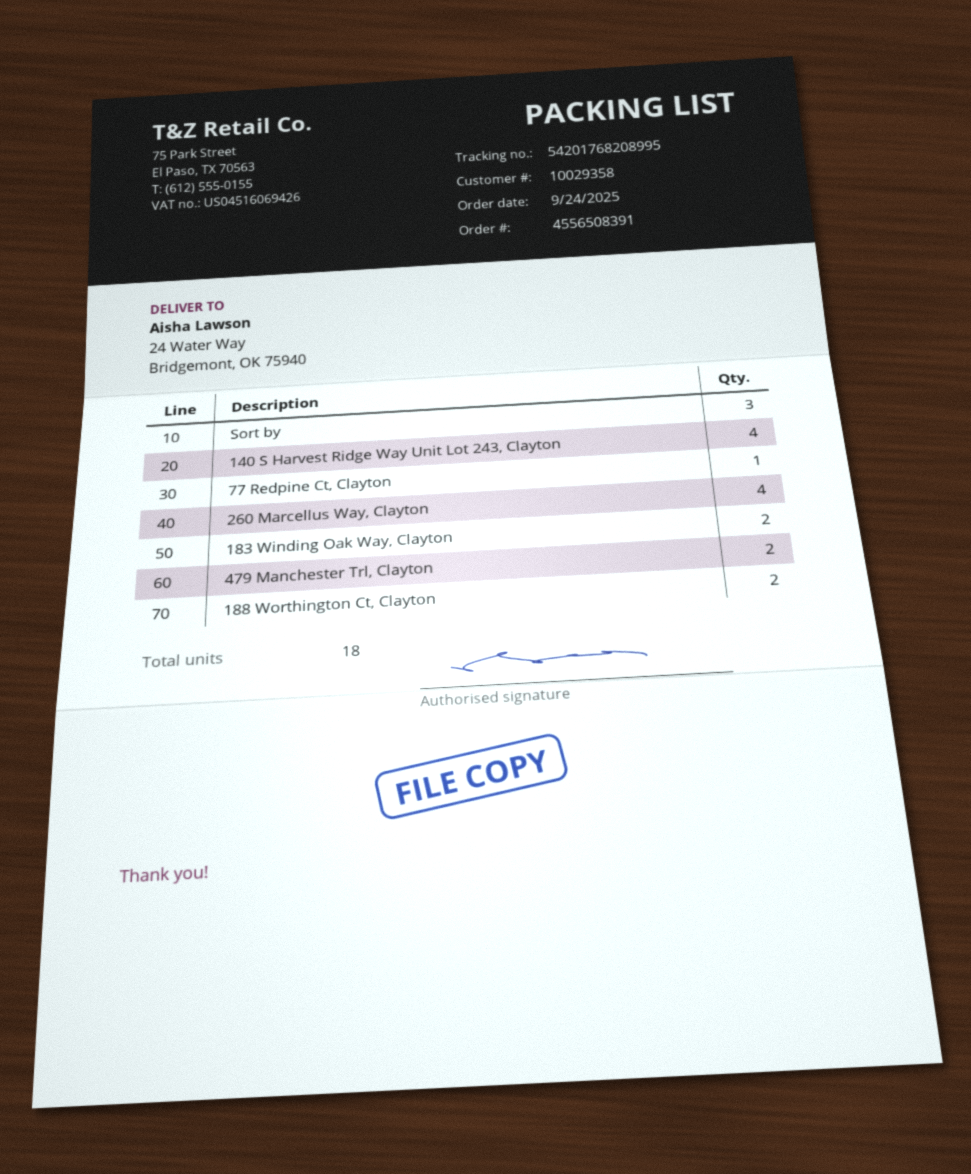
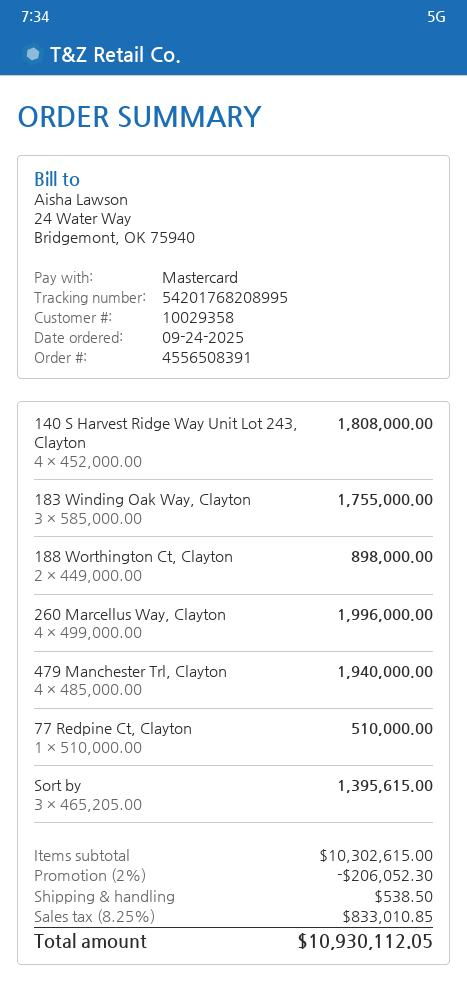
183 Winding Oak Way, Clayton: 2 -> 3
479 Manchester Trl, Clayton: 2 -> 4

